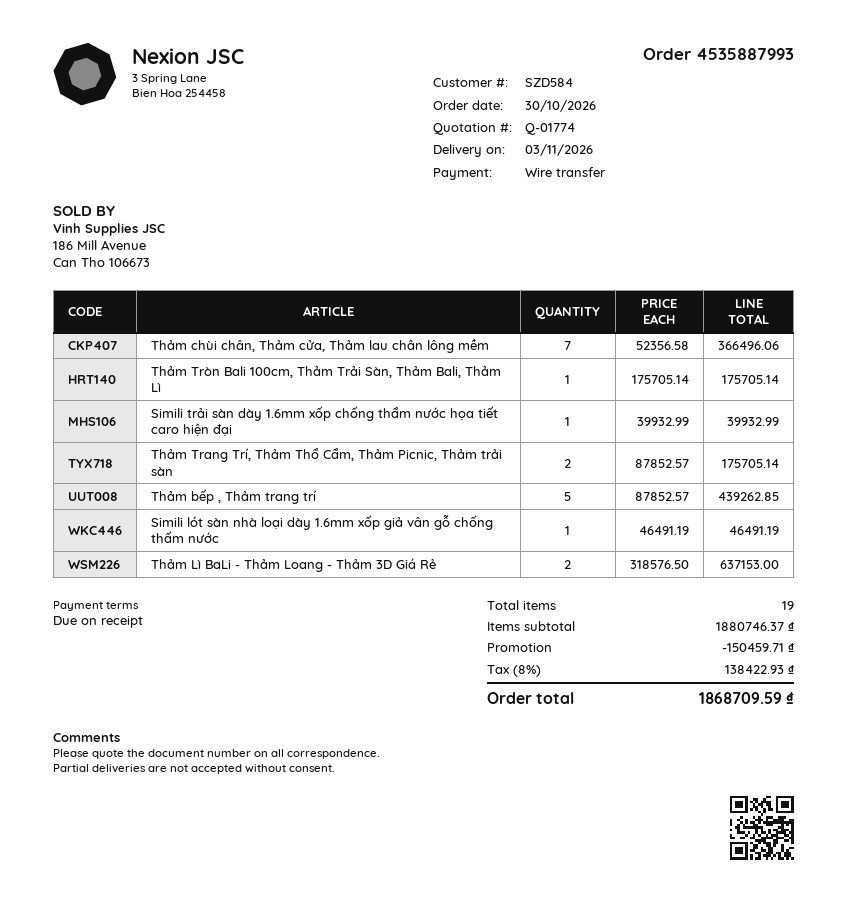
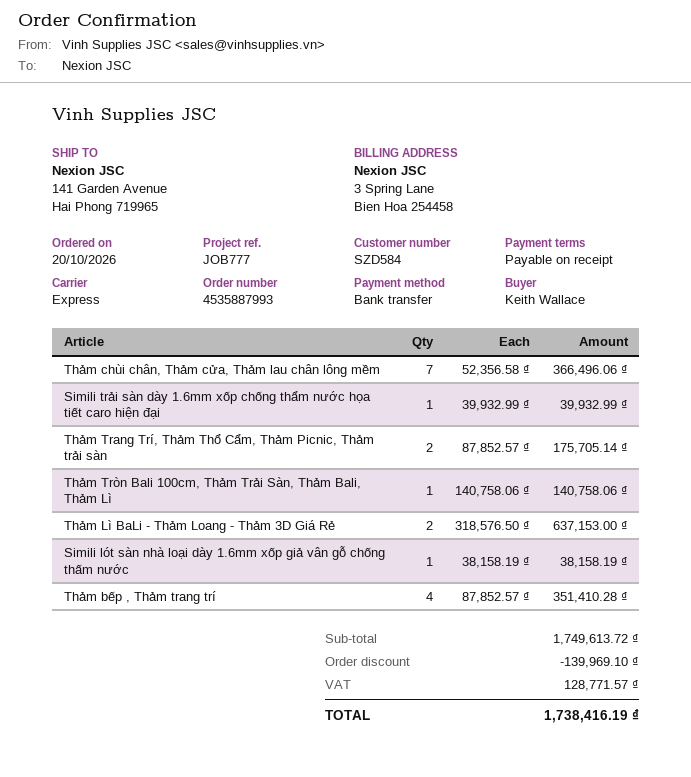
order date: 2026-10-30 -> 2026-10-20
Thảm Tròn Bali 100cm, Thảm Trải Sàn, Thảm Bali, Thảm Lì: 1 x 175705.14 = 175705.14 -> 1 x 140758.06 = 140758.06
Thảm bếp , Thảm trang trí: 5 x 87852.57 = 439262.85 -> 4 x 87852.57 = 351410.28
Simili lót sàn nhà loại dày 1.6mm xốp giả vân gỗ chống thấm nước: 1 x 46491.19 = 46491.19 -> 1 x 38158.19 = 38158.19
subtotal: 1880746.37 -> 1749613.72
discount: 150459.71 -> 139969.10
tax: 138422.93 -> 128771.57
total: 1868709.59 -> 1738416.19

